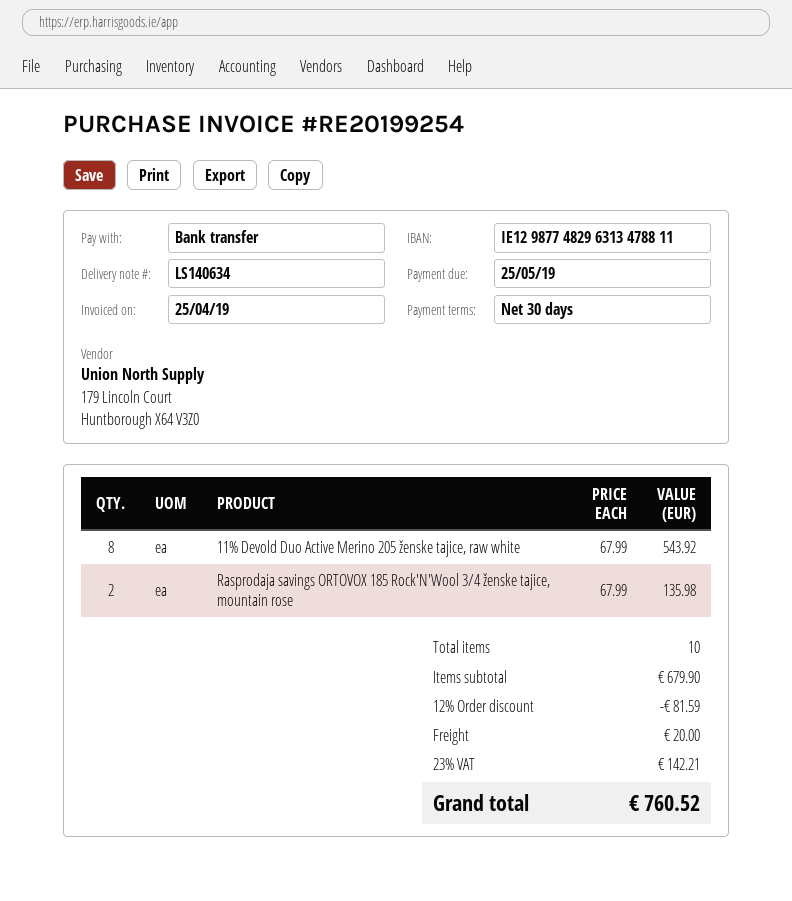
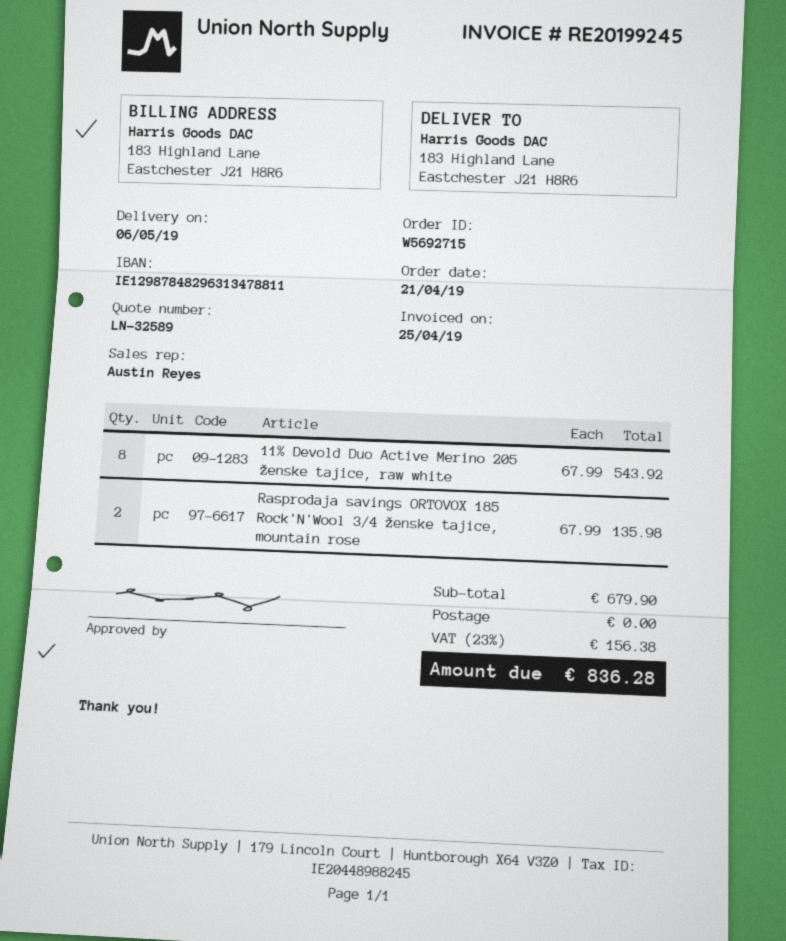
invoice number: RE20199254 -> RE20199245
bank account: IE12987748296313478811 -> IE12987848296313478811
discount: 12% = 81.59 -> none
shipping: 20.00 -> 0.00
tax: 23% = 142.21 -> 23% = 156.38
total: 760.52 -> 836.28

